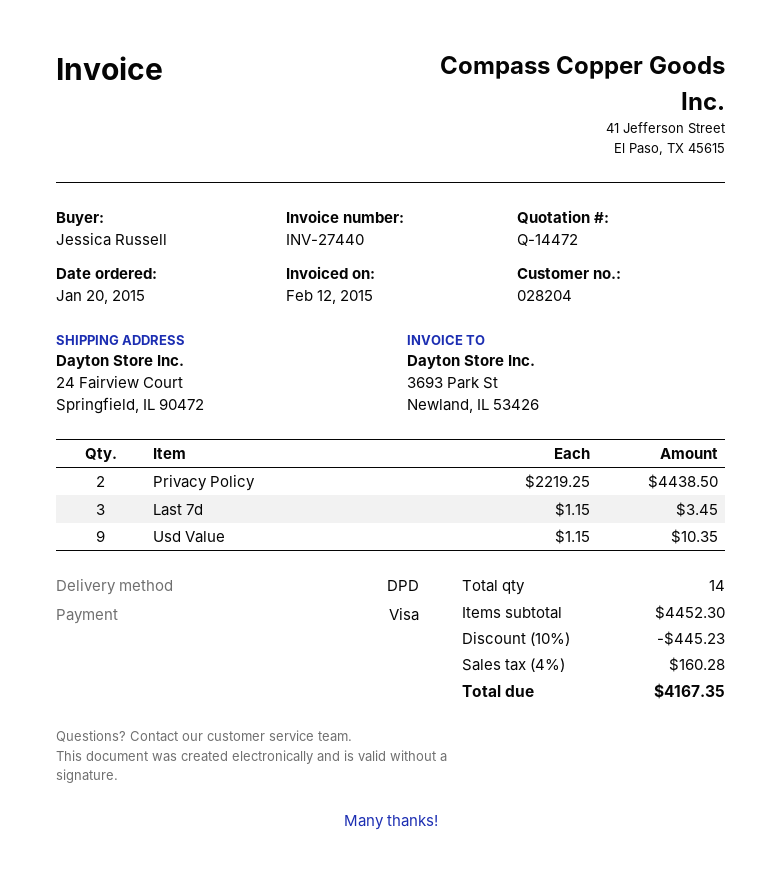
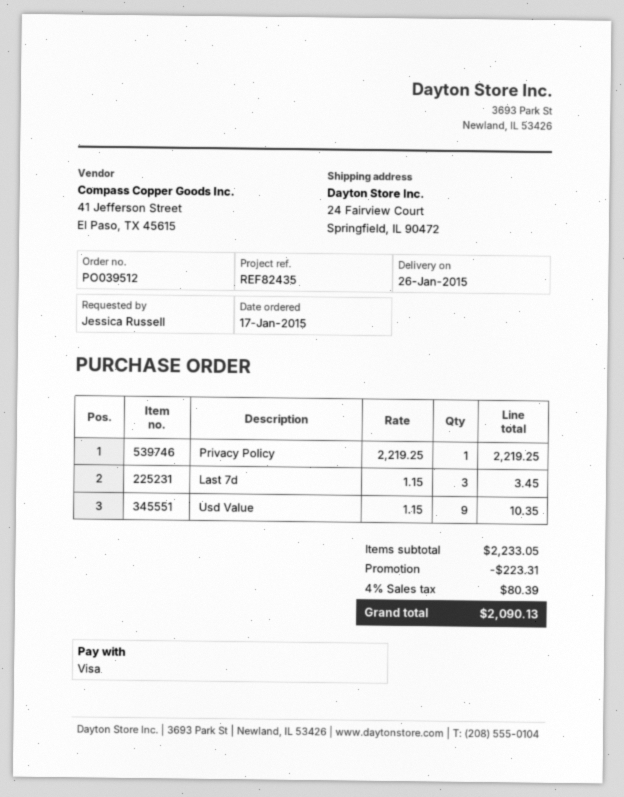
order date: 2015-01-20 -> 2015-01-17
Privacy Policy: 2 x 2219.25 = 4438.50 -> 1 x 2219.25 = 2219.25
subtotal: 4452.30 -> 2233.05
discount: 445.23 -> 223.31
tax: 4% = 160.28 -> 4% = 80.39
total: 4167.35 -> 2090.13

